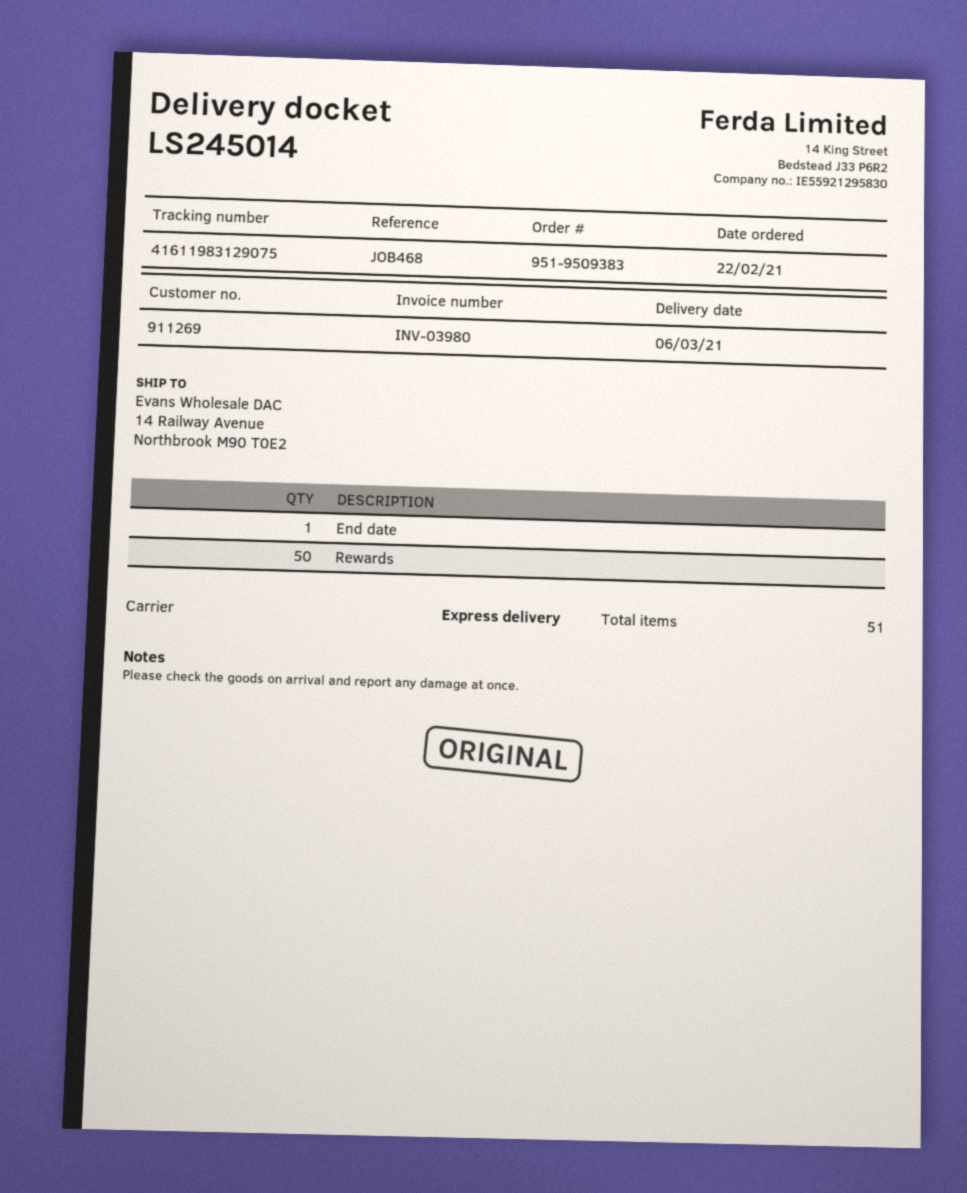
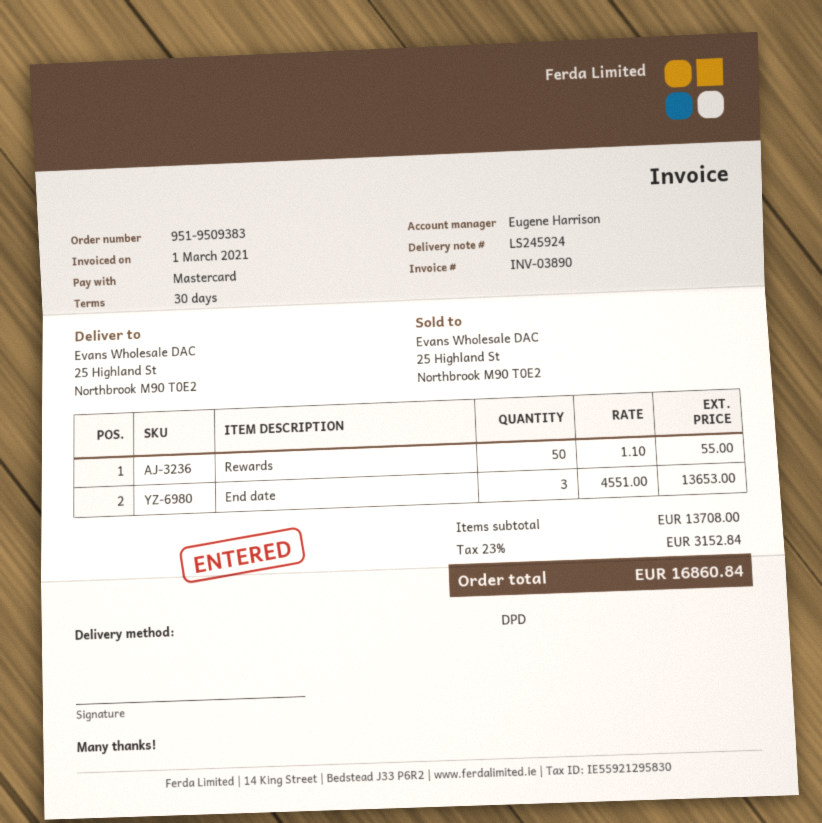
delivery note number: LS245014 -> LS245924
invoice number: INV-03980 -> INV-03890
shipping method: express -> DPD
ship to: 14 Railway Avenue, Northbrook M90 T0E2 -> 25 Highland St, Northbrook M90 T0E2
End date: 1 -> 3

